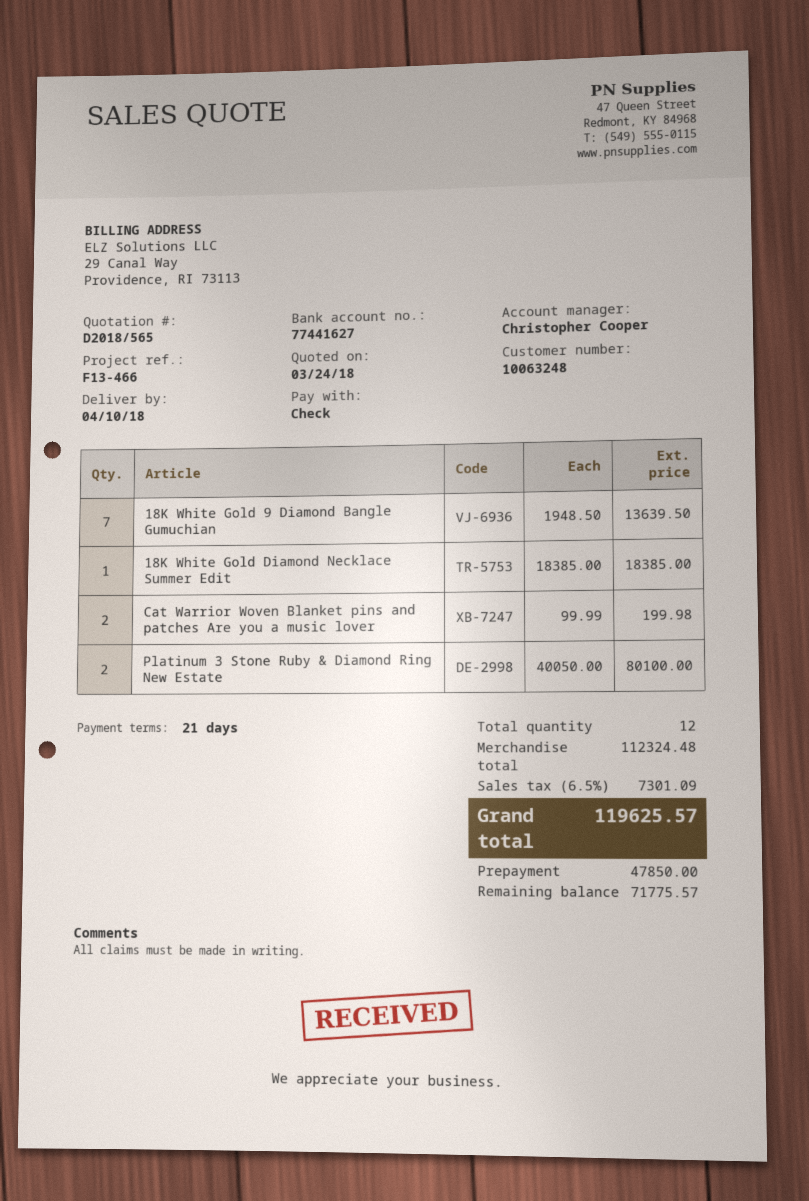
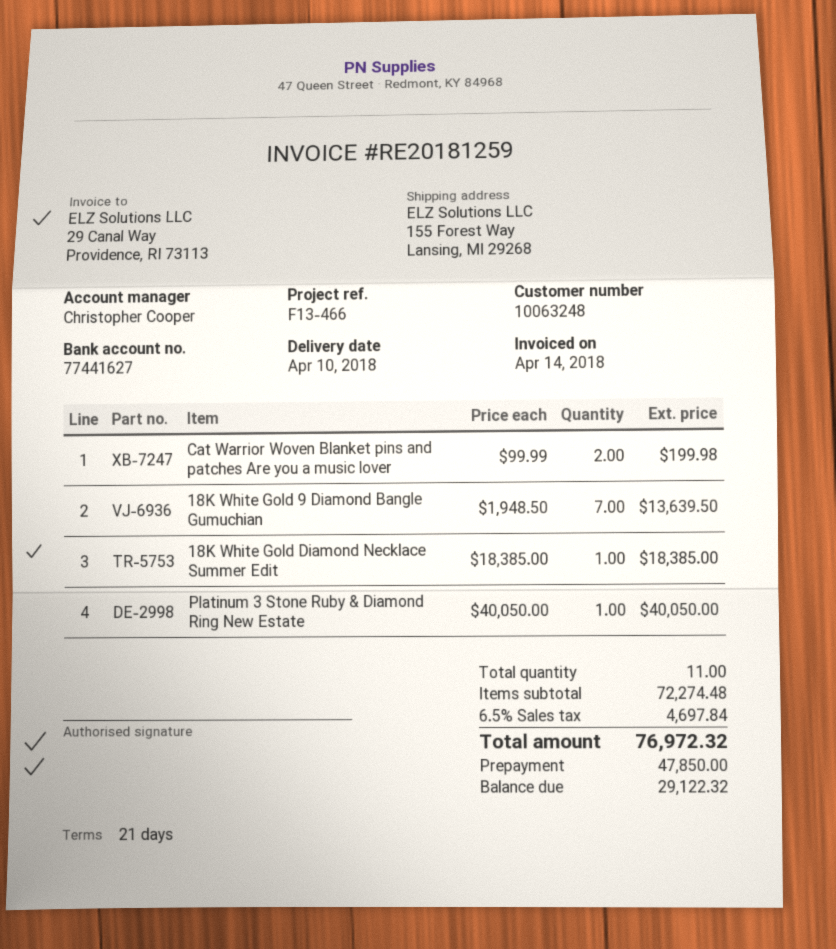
Platinum 3 Stone Ruby & Diamond Ring New Estate: 2 x 40050.00 = 80100.00 -> 1 x 40050.00 = 40050.00
total quantity: 12 -> 11
subtotal: 112324.48 -> 72274.48
tax: 6.5% = 7301.09 -> 6.5% = 4697.84
total: 119625.57 -> 76972.32
balance: 71775.57 -> 29122.32

